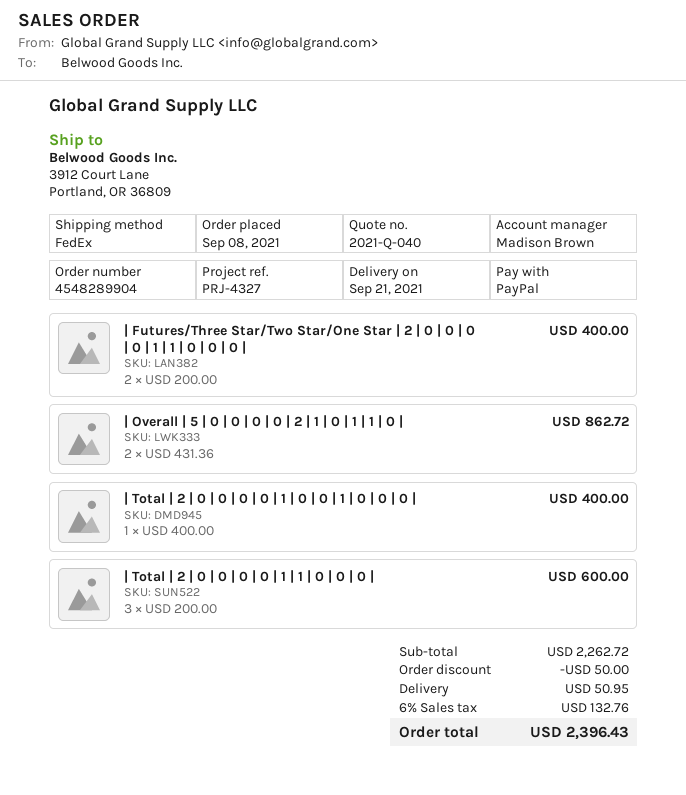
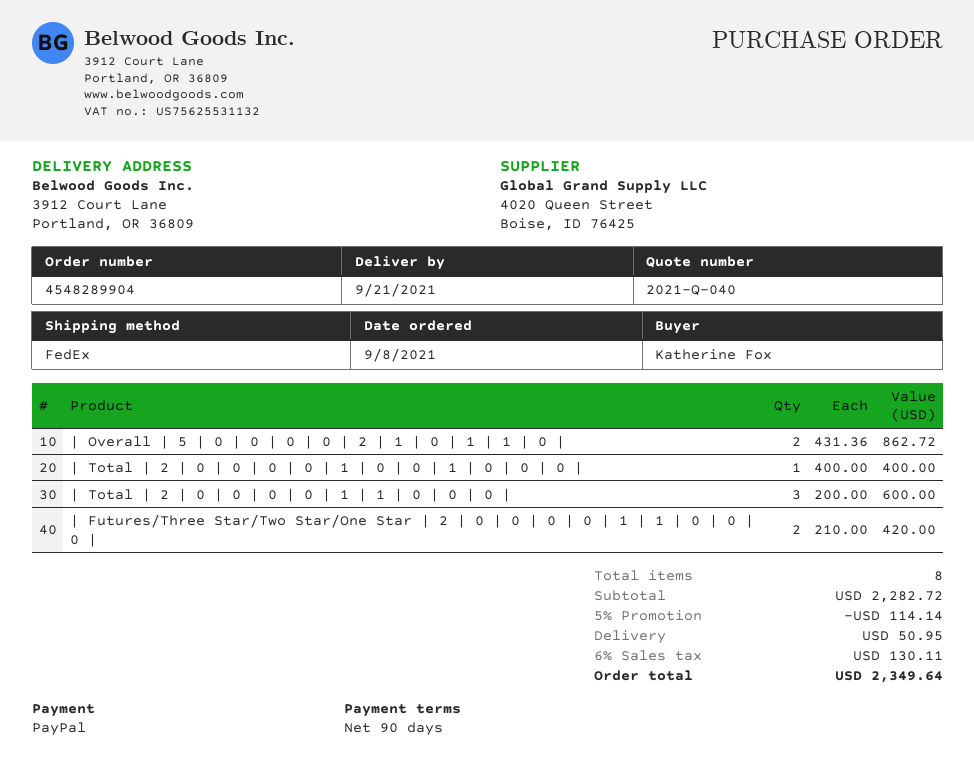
| Futures/Three Star/Two Star/One Star | 2 | 0 | 0 | 0 | 0 | 1 | 1 | 0 | 0 | 0 |: 2 x 200.00 = 400.00 -> 2 x 210.00 = 420.00
subtotal: 2262.72 -> 2282.72
discount: 50.00 -> 114.14
tax: 6% = 132.76 -> 6% = 130.11
total: 2396.43 -> 2349.64

